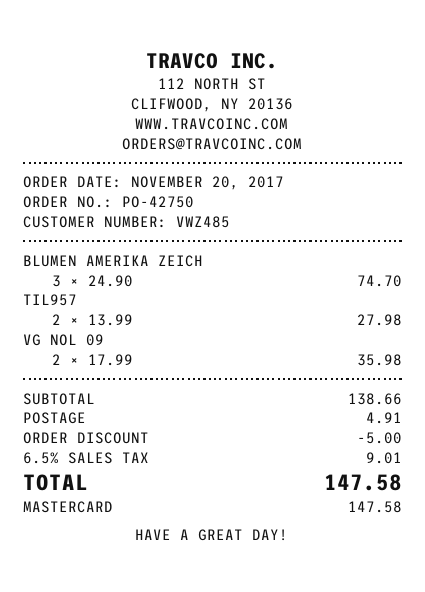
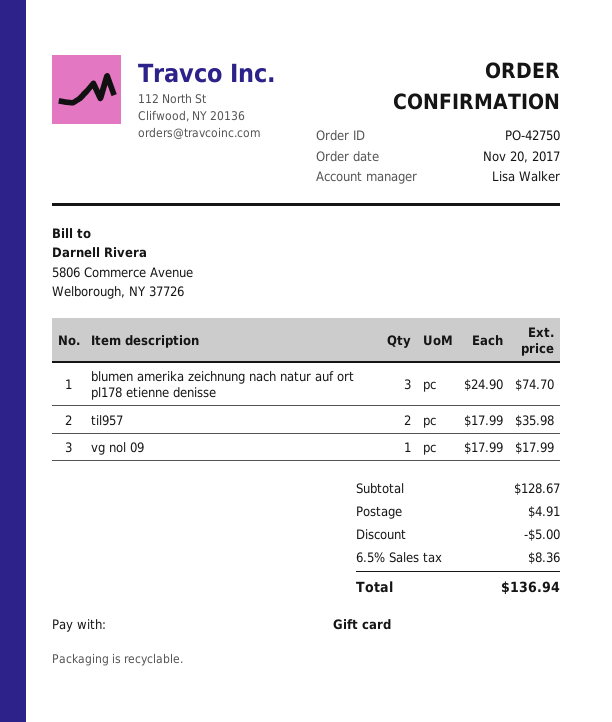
payment method: Mastercard -> gift card
TIL957: 2 x 13.99 = 27.98 -> 2 x 17.99 = 35.98
VG NOL 09: 2 x 17.99 = 35.98 -> 1 x 17.99 = 17.99
subtotal: 138.66 -> 128.67
tax: 6.5% = 9.01 -> 6.5% = 8.36
total: 147.58 -> 136.94

